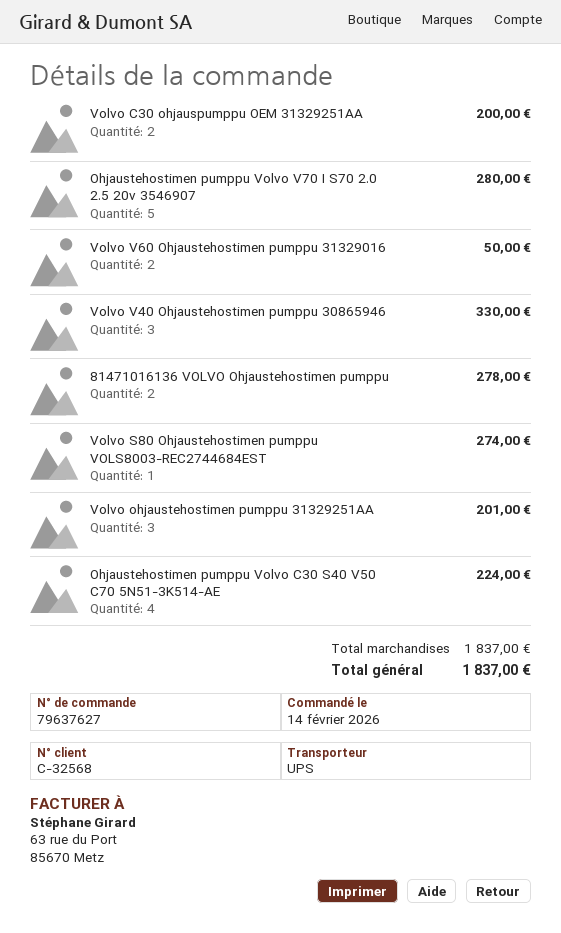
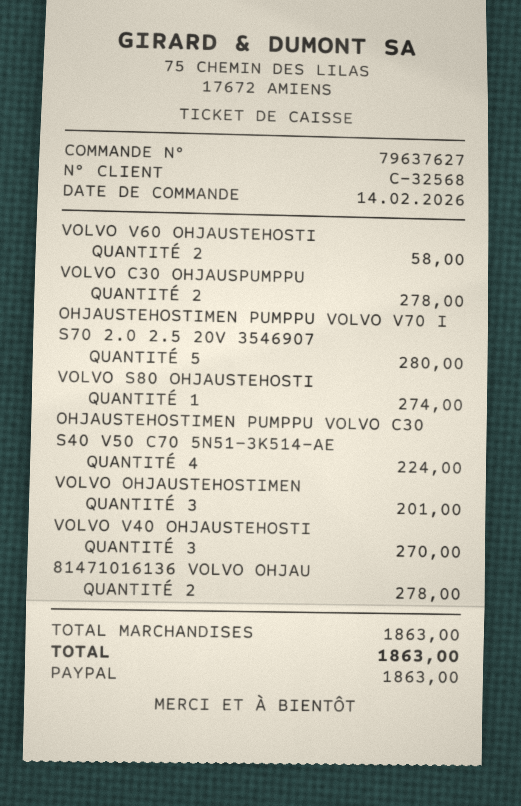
Volvo C30 ohjauspumppu OEM 31329251AA: 2 for 200.00 -> 2 for 278.00
Volvo V60 Ohjaustehostimen pumppu 31329016: 2 for 50.00 -> 2 for 58.00
Volvo V40 Ohjaustehostimen pumppu 30865946: 3 for 330.00 -> 3 for 270.00
subtotal: 1837.00 -> 1863.00
total: 1837.00 -> 1863.00

